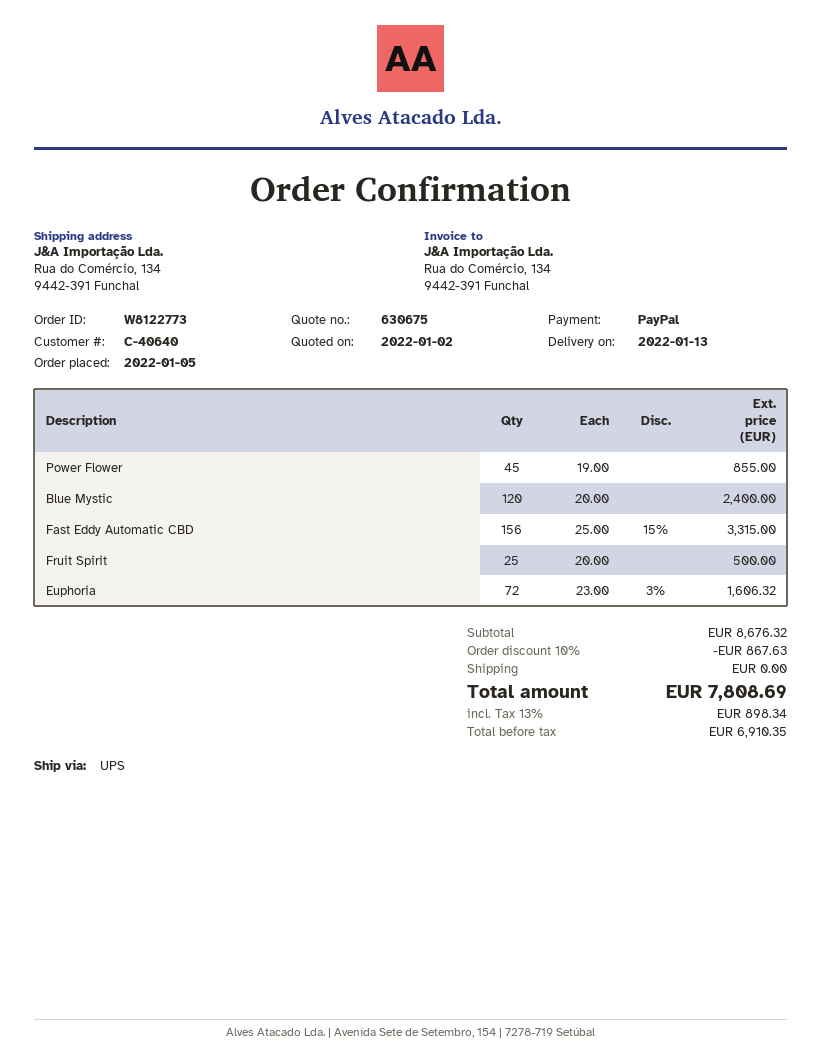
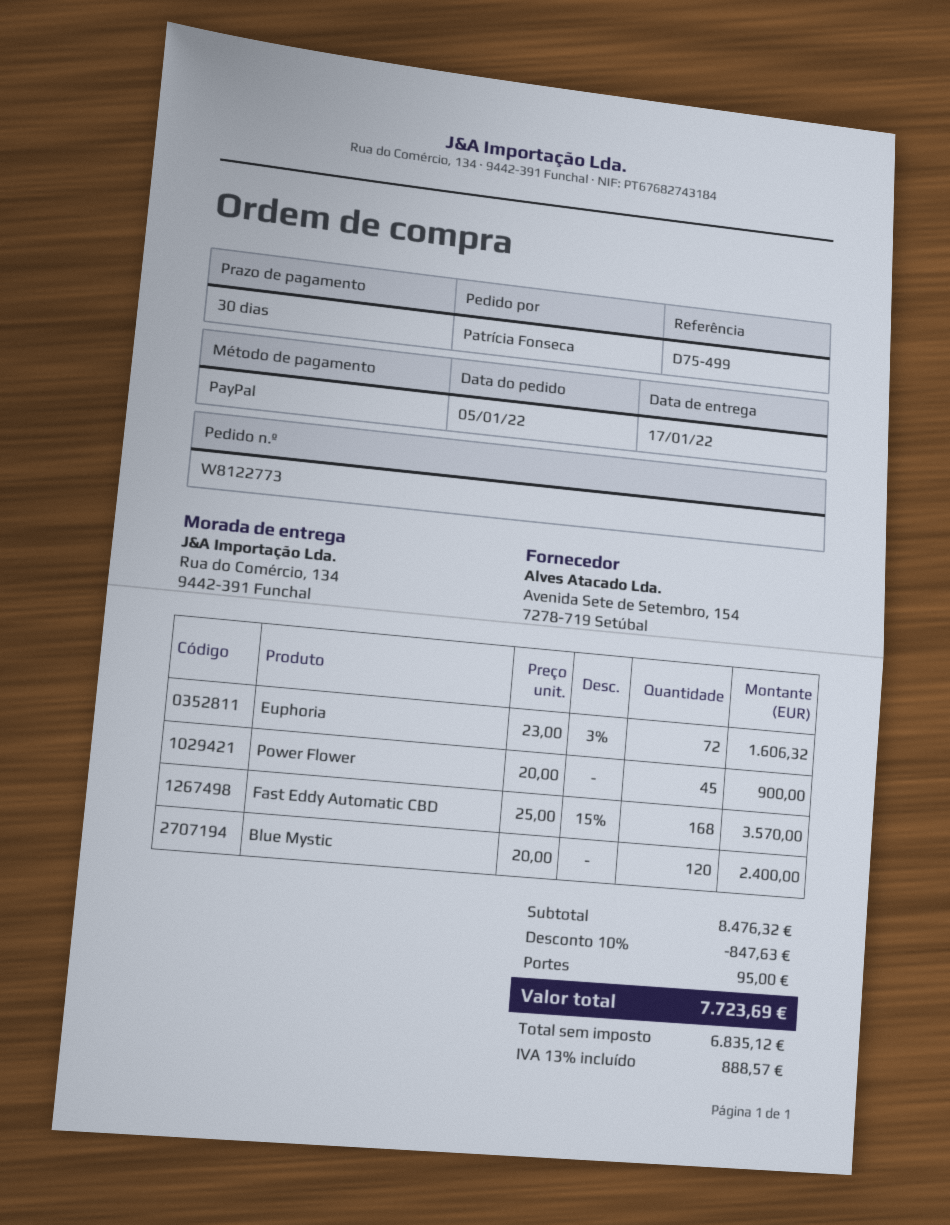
delivery date: 2022-01-13 -> 2022-01-17
Power Flower: 45 x 19.00 = 855.00 -> 45 x 20.00 = 900.00
Fast Eddy Automatic CBD: 156 x 25.00 - 15% = 3315.00 -> 168 x 25.00 - 15% = 3570.00
Fruit Spirit: 25 x 20.00 = 500.00 -> none
subtotal: 8676.32 -> 8476.32
discount: 10% = 867.63 -> 10% = 847.63
shipping: 0.00 -> 95.00
net: 6910.35 -> 6835.12
tax: 13% = 898.34 -> 13% = 888.57
total: 7808.69 -> 7723.69

